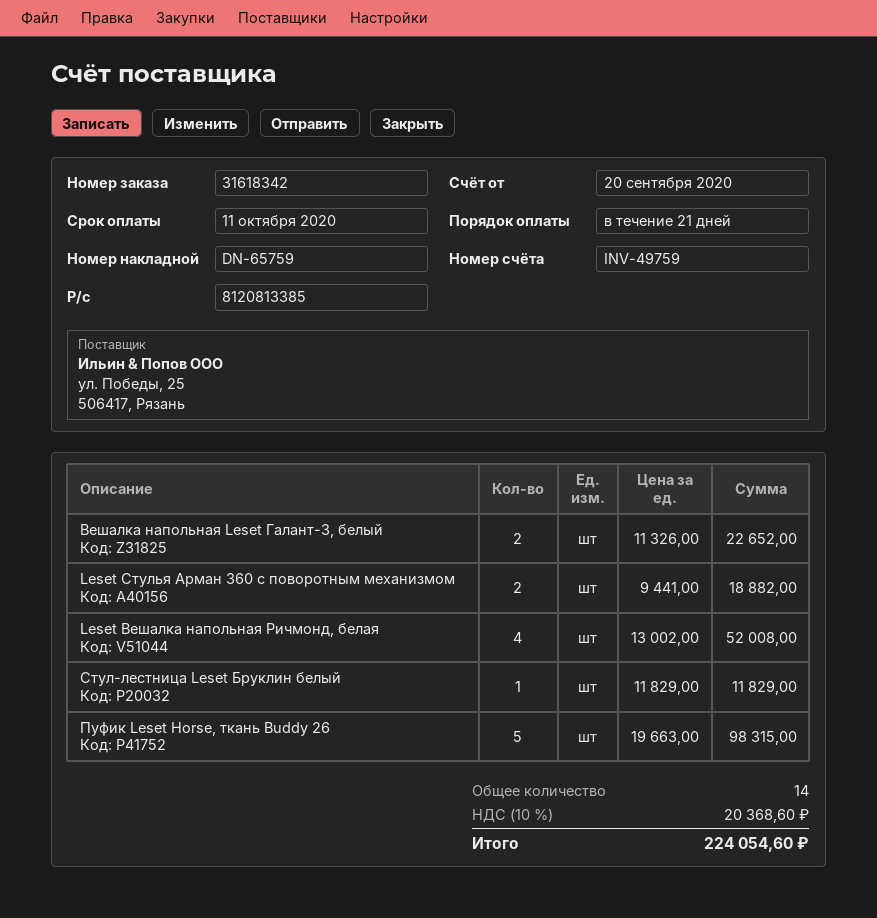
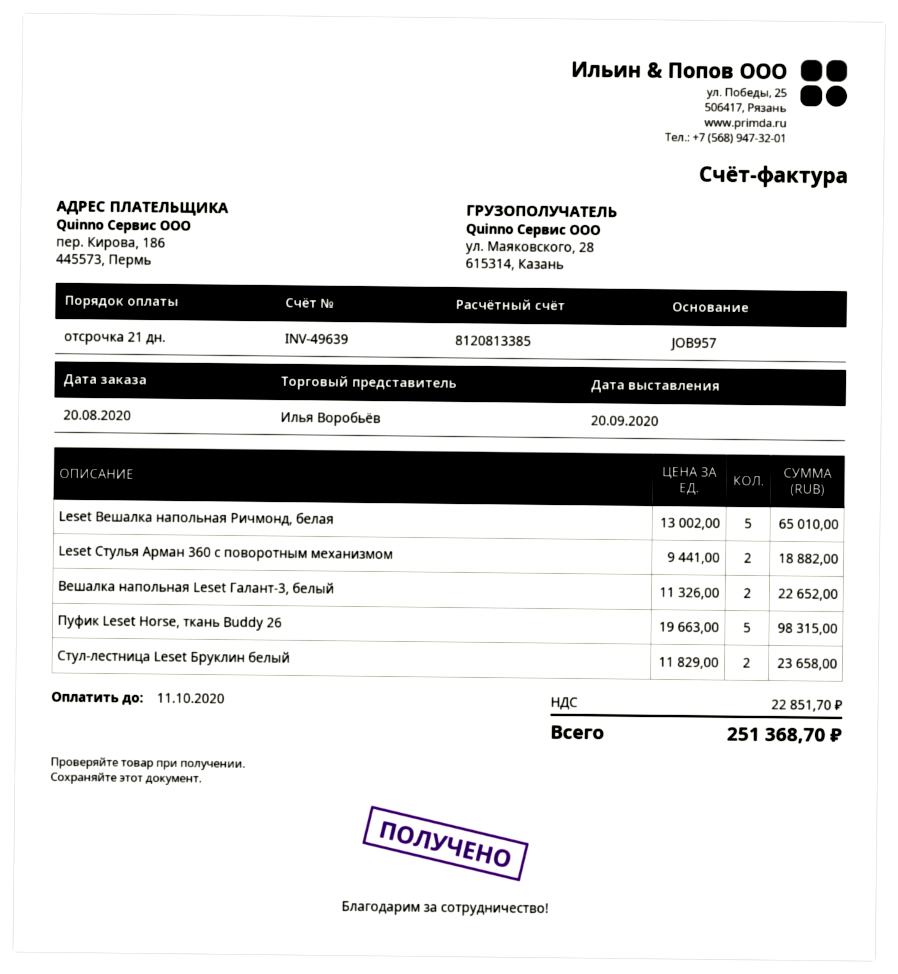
invoice number: INV-49759 -> INV-49639
Leset Вешалка напольная Ричмонд, белая: 4 x 13002.00 = 52008.00 -> 5 x 13002.00 = 65010.00
Стул-лестница Leset Бруклин белый: 1 x 11829.00 = 11829.00 -> 2 x 11829.00 = 23658.00
tax: 20368.60 -> 22851.70
total: 224054.60 -> 251368.70

